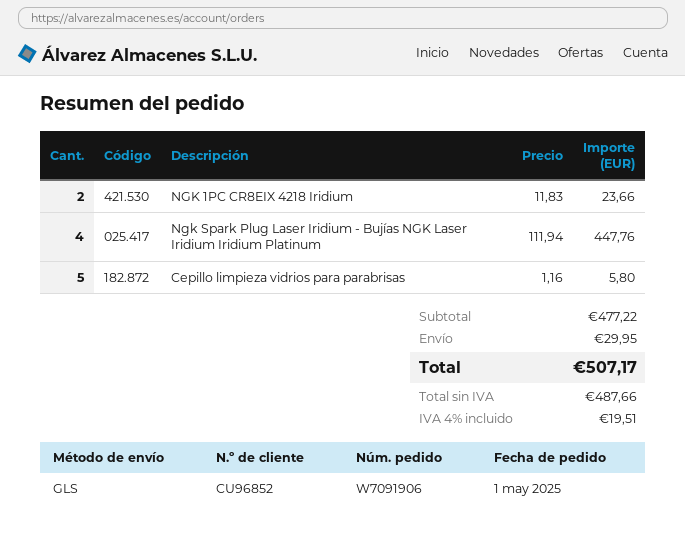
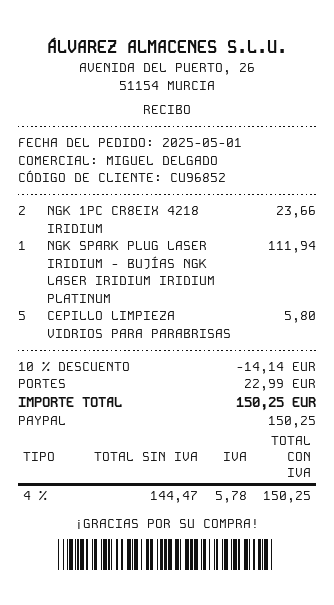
Ngk Spark Plug Laser Iridium - Bujías NGK Laser Iridium Iridium Platinum: 4 for 447.76 -> 1 for 111.94
discount: none -> 10% = 14.14
shipping: 29.95 -> 22.99
net: 487.66 -> 144.47
tax: 4% = 19.51 -> 4% = 5.78
total: 507.17 -> 150.25

